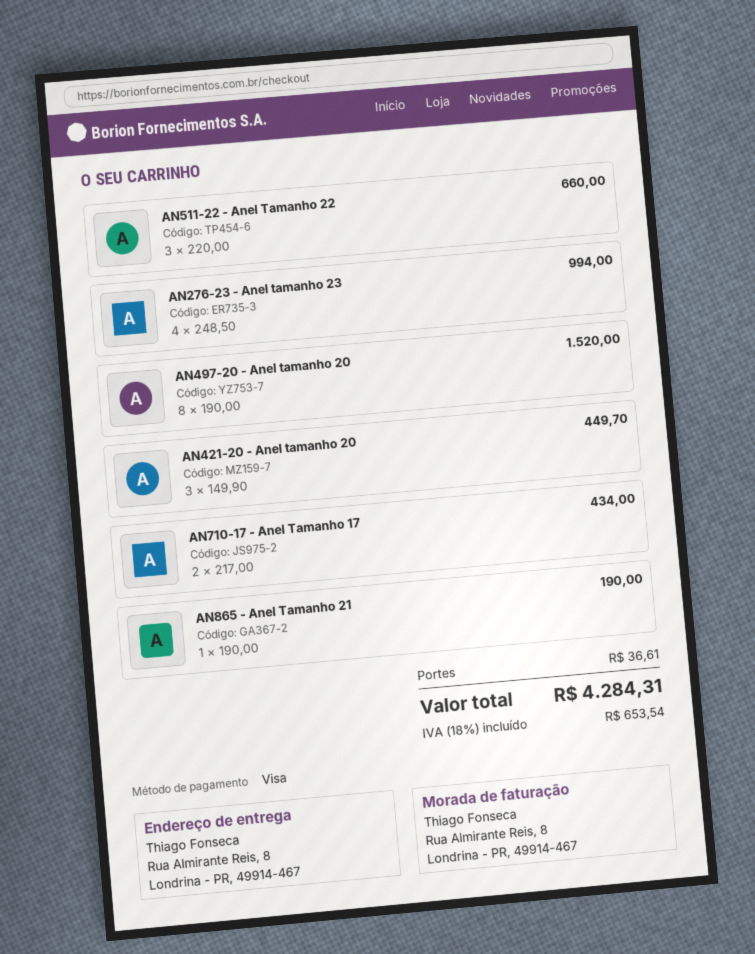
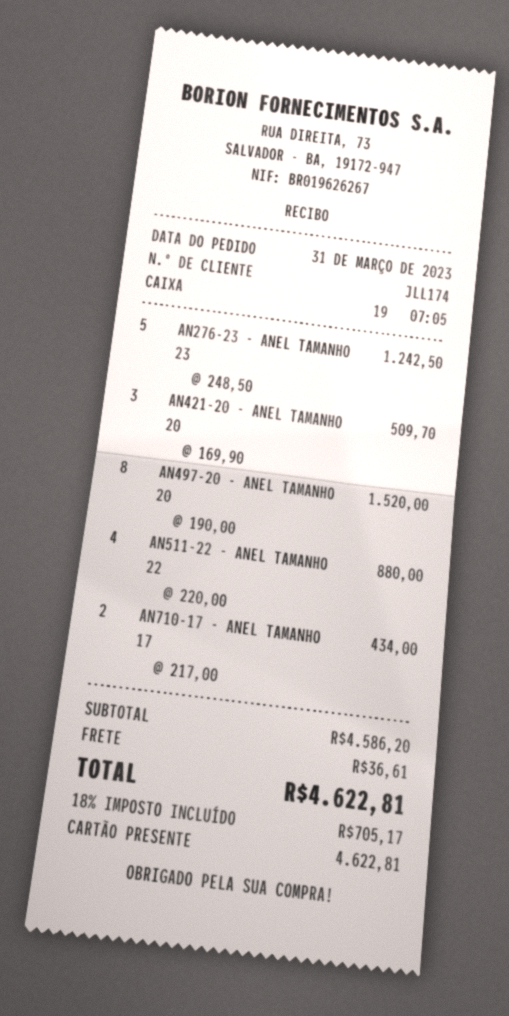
payment method: Visa -> gift card
AN511-22 - Anel Tamanho 22: 3 x 220.00 = 660.00 -> 4 x 220.00 = 880.00
AN276-23 - Anel tamanho 23: 4 x 248.50 = 994.00 -> 5 x 248.50 = 1242.50
AN421-20 - Anel tamanho 20: 3 x 149.90 = 449.70 -> 3 x 169.90 = 509.70
AN865 - Anel Tamanho 21: 1 x 190.00 = 190.00 -> none
tax: 18% = 653.54 -> 18% = 705.17
total: 4284.31 -> 4622.81

